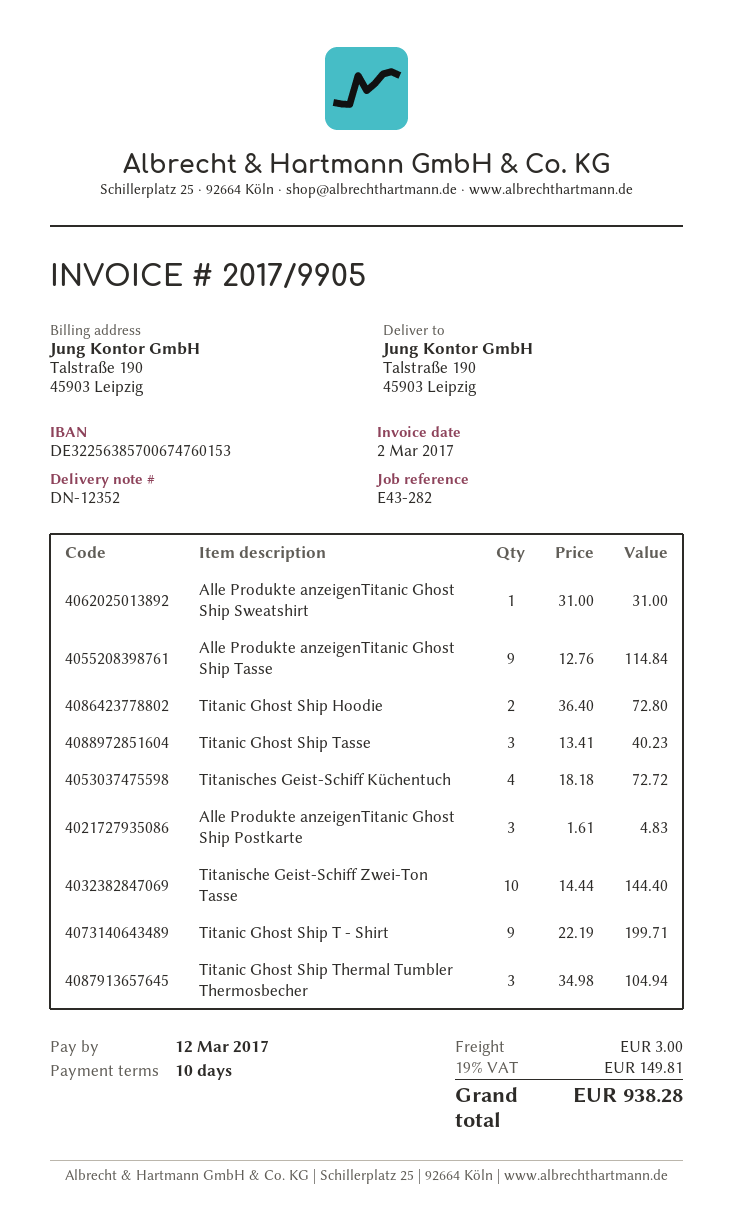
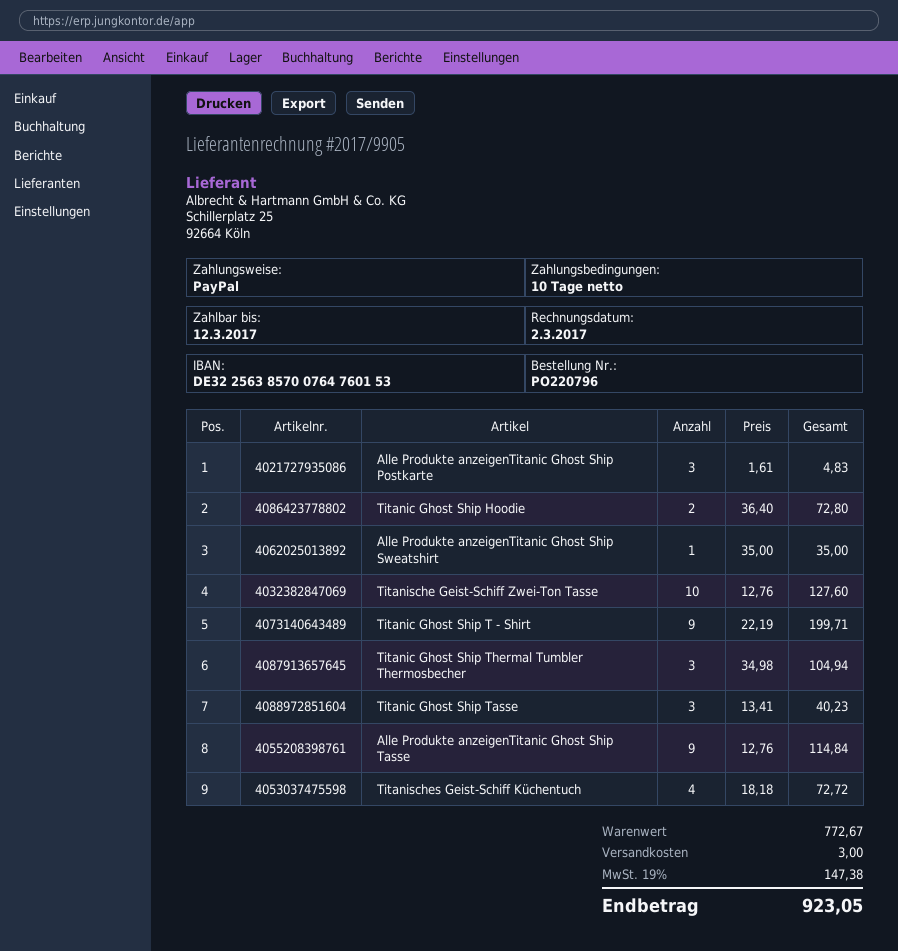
bank account: DE32256385700674760153 -> DE32256385700764760153
Alle Produkte anzeigenTitanic Ghost Ship Sweatshirt: 1 x 31.00 = 31.00 -> 1 x 35.00 = 35.00
Titanische Geist-Schiff Zwei-Ton Tasse: 10 x 14.44 = 144.40 -> 10 x 12.76 = 127.60
tax: 19% = 149.81 -> 19% = 147.38
total: 938.28 -> 923.05

